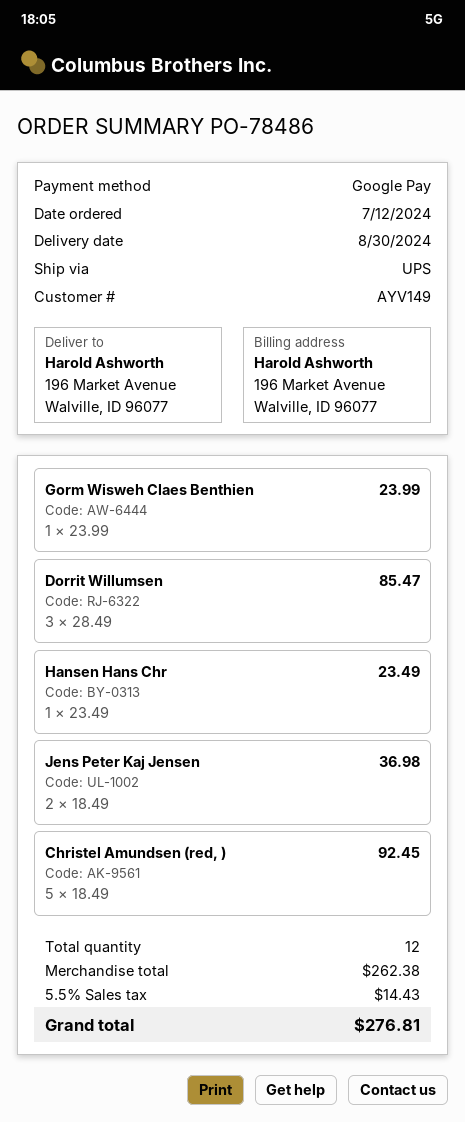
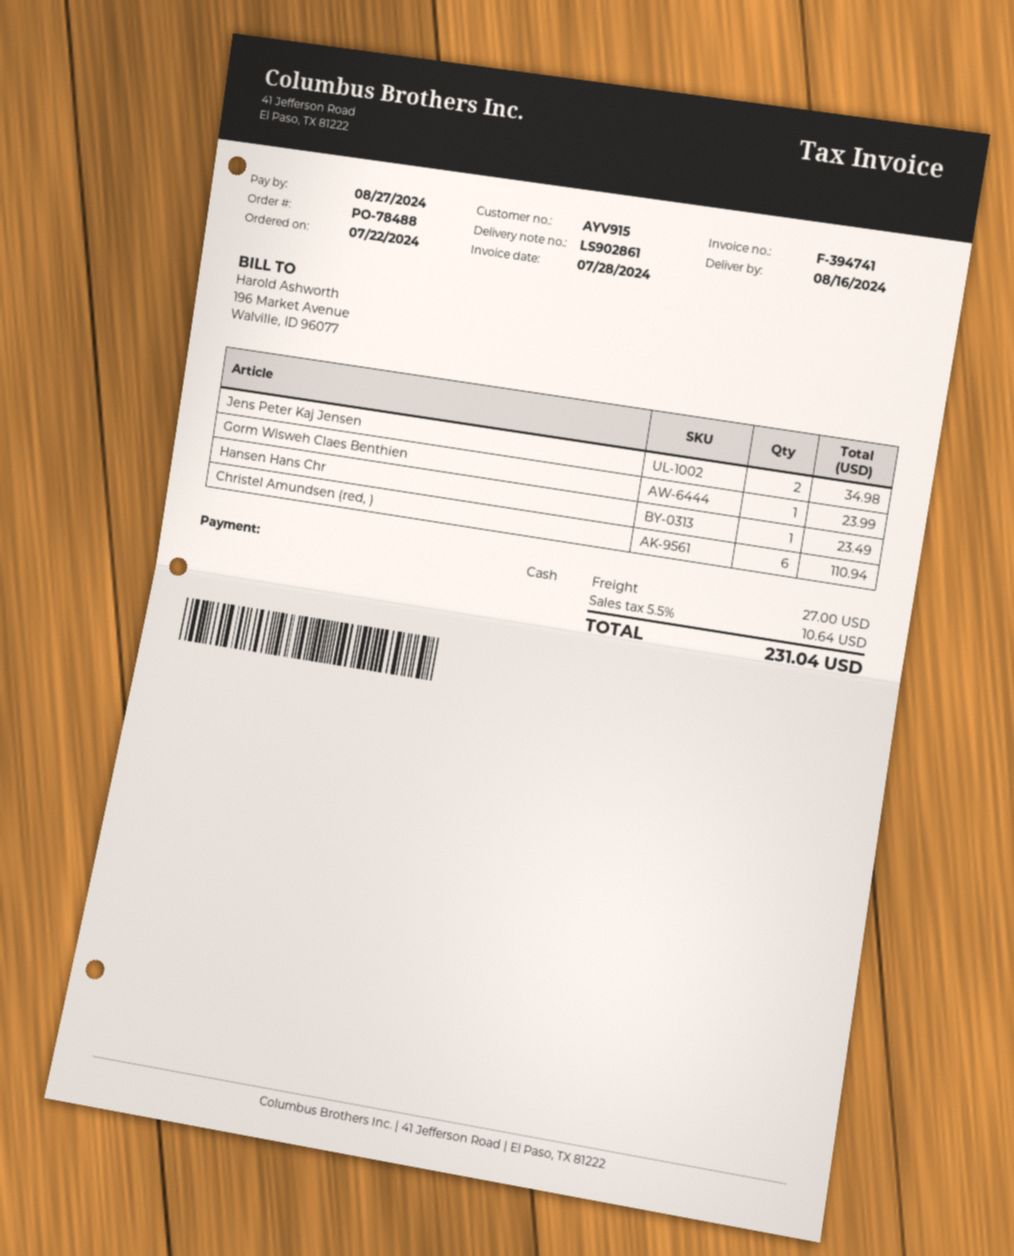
order number: PO-78486 -> PO-78488
order date: 2024-07-12 -> 2024-07-22
delivery date: 2024-08-30 -> 2024-08-16
customer number: AYV149 -> AYV915
payment method: Google Pay -> cash
Dorrit Willumsen: 3 for 85.47 -> none
Jens Peter Kaj Jensen: 2 for 36.98 -> 2 for 34.98
Christel Amundsen (red, ): 5 for 92.45 -> 6 for 110.94
shipping: none -> 27.00
tax: 5.5% = 14.43 -> 5.5% = 10.64
total: 276.81 -> 231.04

